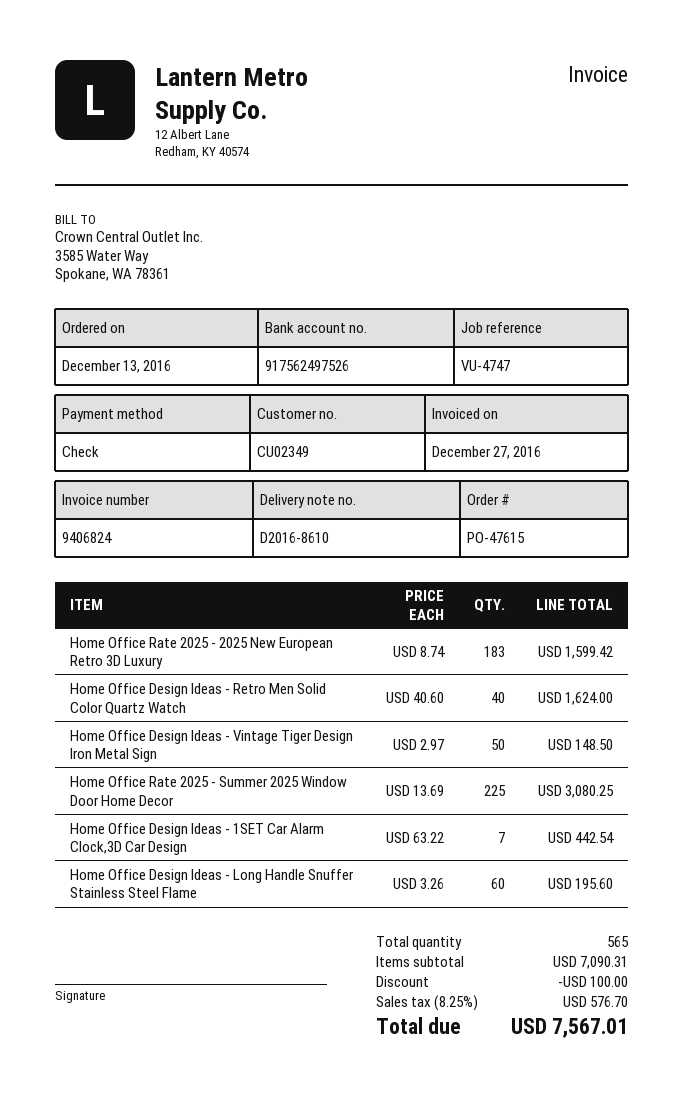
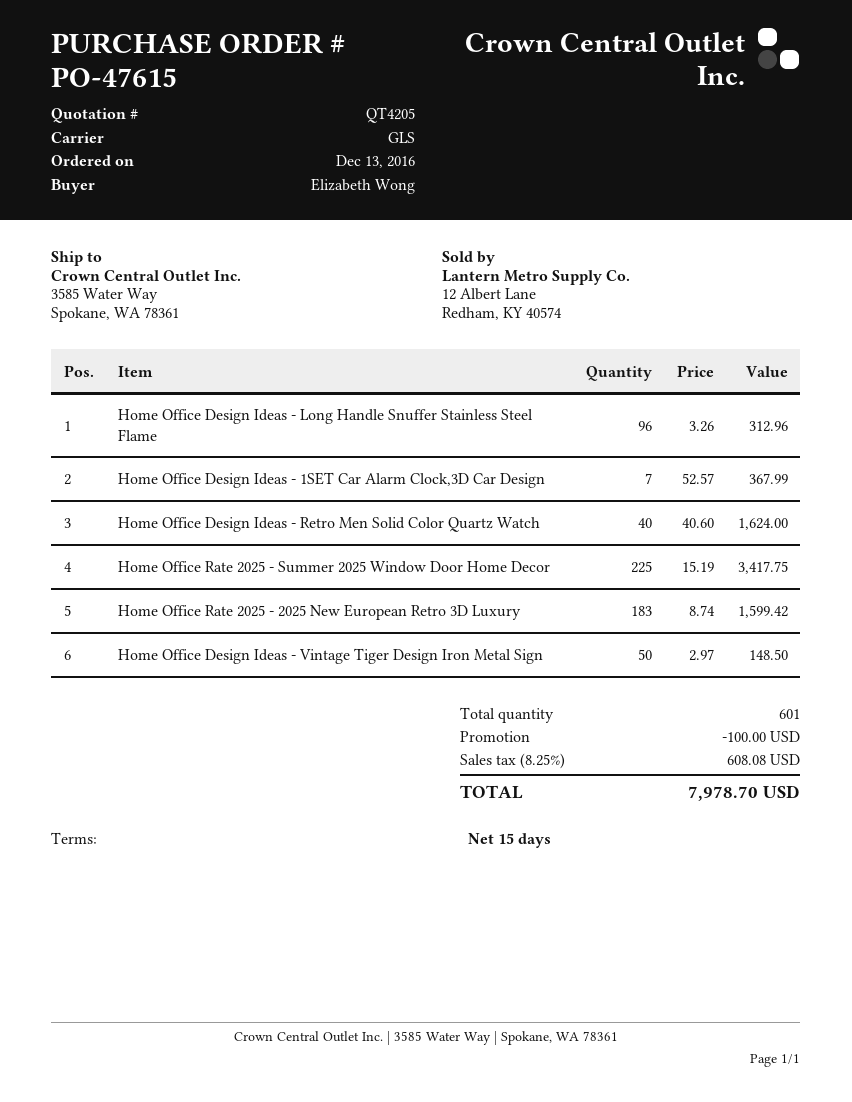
Home Office Rate 2025 - Summer 2025 Window Door Home Decor: 225 x 13.69 = 3080.25 -> 225 x 15.19 = 3417.75
Home Office Design Ideas - 1SET Car Alarm Clock,3D Car Design: 7 x 63.22 = 442.54 -> 7 x 52.57 = 367.99
Home Office Design Ideas - Long Handle Snuffer Stainless Steel Flame: 60 x 3.26 = 195.60 -> 96 x 3.26 = 312.96
total quantity: 565 -> 601
tax: 8.25% = 576.70 -> 8.25% = 608.08
total: 7567.01 -> 7978.70

